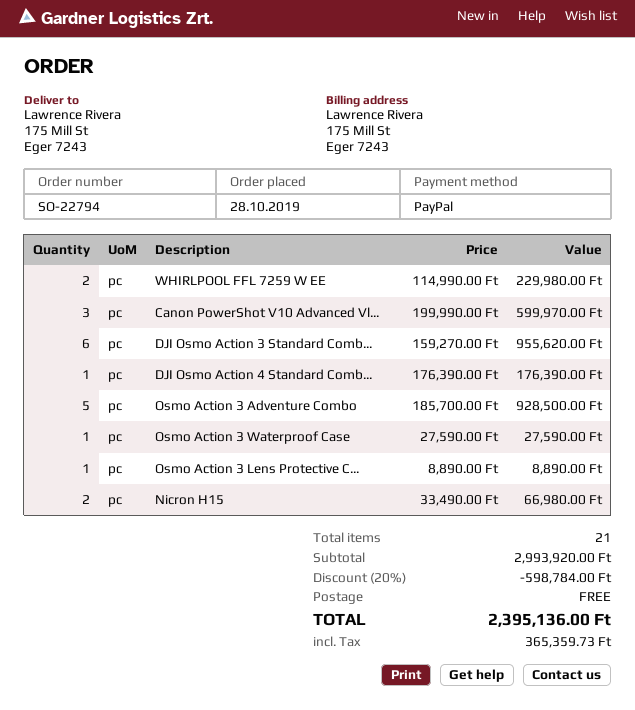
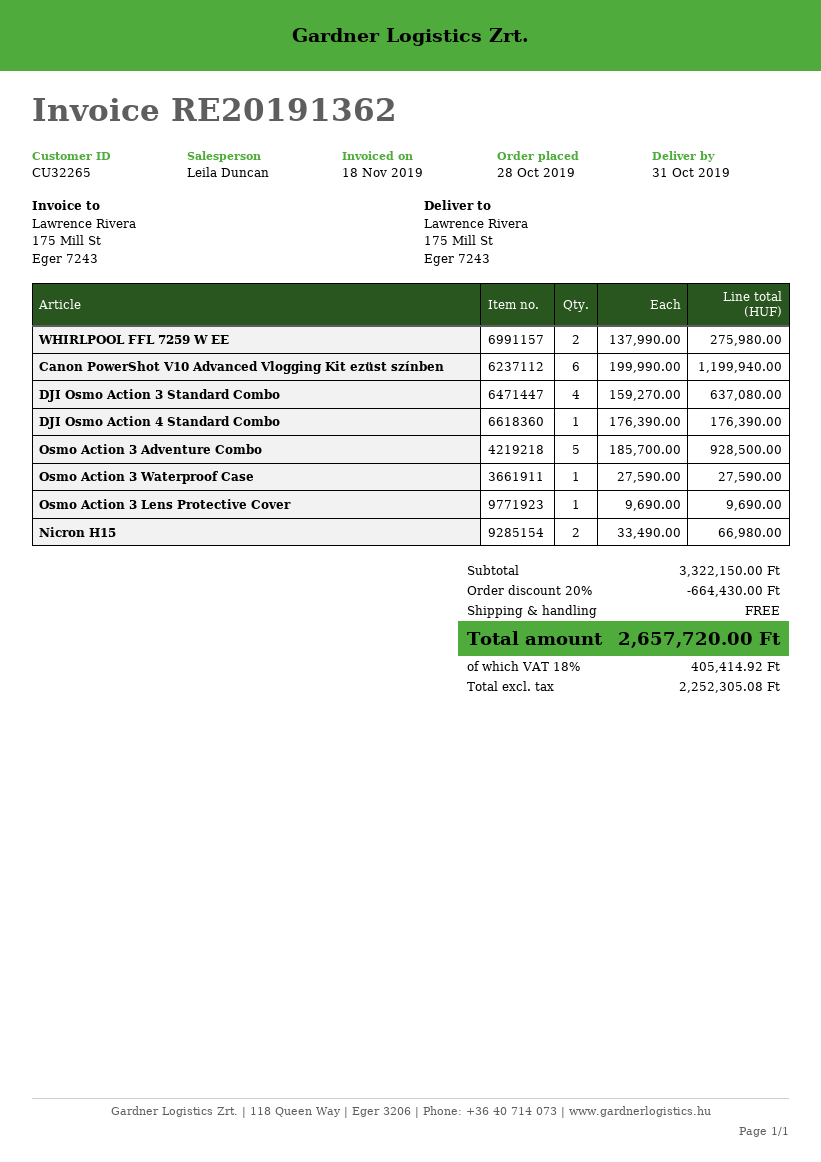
WHIRLPOOL FFL 7259 W EE: 2 x 114990.00 = 229980.00 -> 2 x 137990.00 = 275980.00
Canon PowerShot V10 Advanced Vl...: 3 x 199990.00 = 599970.00 -> 6 x 199990.00 = 1199940.00
DJI Osmo Action 3 Standard Comb...: 6 x 159270.00 = 955620.00 -> 4 x 159270.00 = 637080.00
Osmo Action 3 Lens Protective C...: 1 x 8890.00 = 8890.00 -> 1 x 9690.00 = 9690.00
subtotal: 2993920.00 -> 3322150.00
discount: 20% = 598784.00 -> 20% = 664430.00
tax: 365359.73 -> 405414.92
total: 2395136.00 -> 2657720.00

